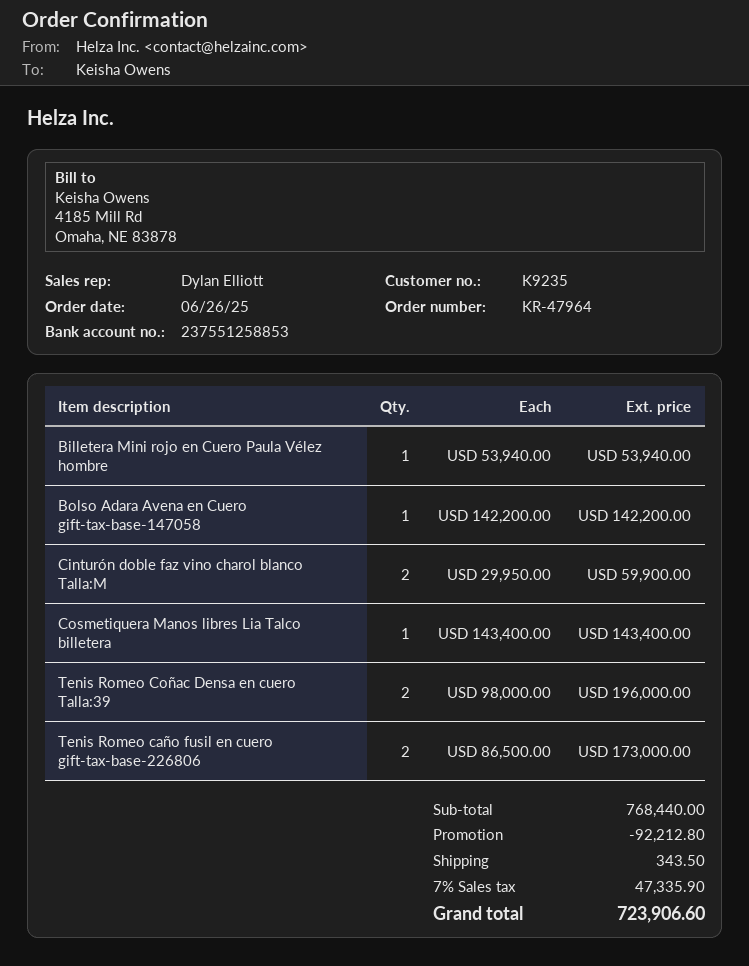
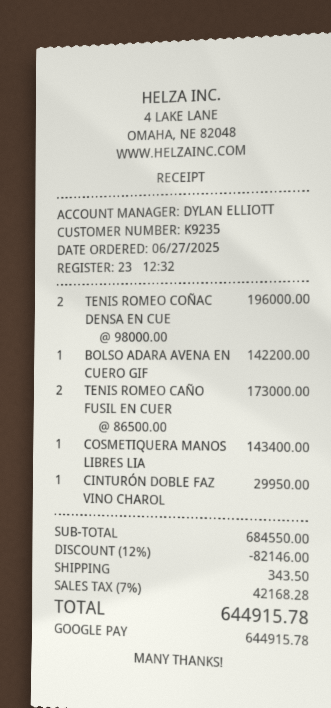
order date: 2025-06-26 -> 2025-06-27
Billetera Mini rojo en Cuero Paula Vélez hombre: 1 x 53940.00 = 53940.00 -> none
Cinturón doble faz vino charol blanco Talla:M: 2 x 29950.00 = 59900.00 -> 1 x 29950.00 = 29950.00
subtotal: 768440.00 -> 684550.00
discount: 92212.80 -> 82146.00
tax: 7% = 47335.90 -> 7% = 42168.28
total: 723906.60 -> 644915.78

